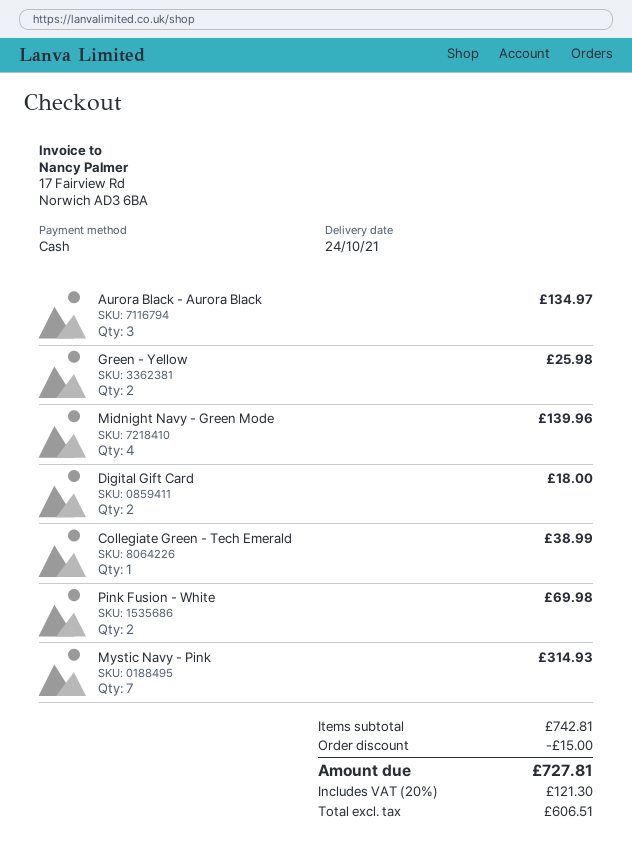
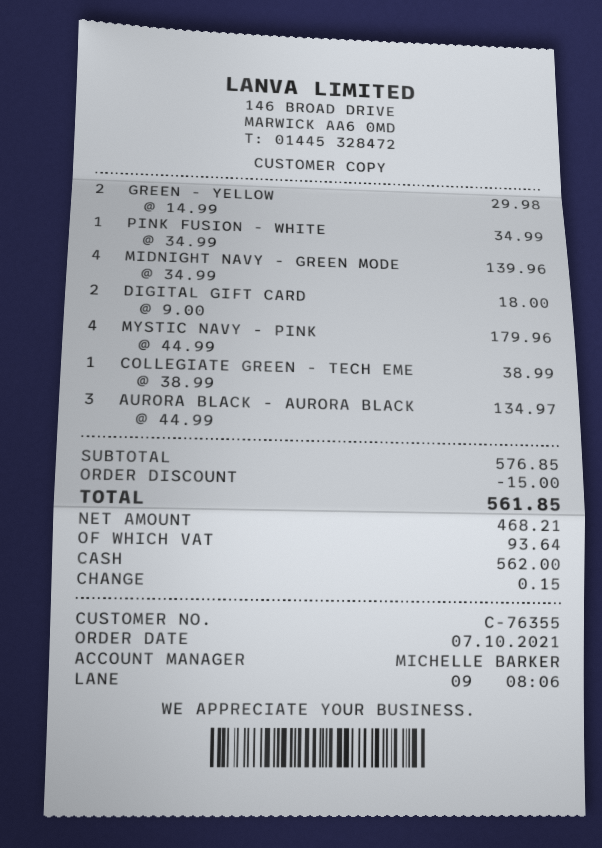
Green - Yellow: 2 for 25.98 -> 2 for 29.98
Pink Fusion - White: 2 for 69.98 -> 1 for 34.99
Mystic Navy - Pink: 7 for 314.93 -> 4 for 179.96
subtotal: 742.81 -> 576.85
net: 606.51 -> 468.21
tax: 121.30 -> 93.64
total: 727.81 -> 561.85

